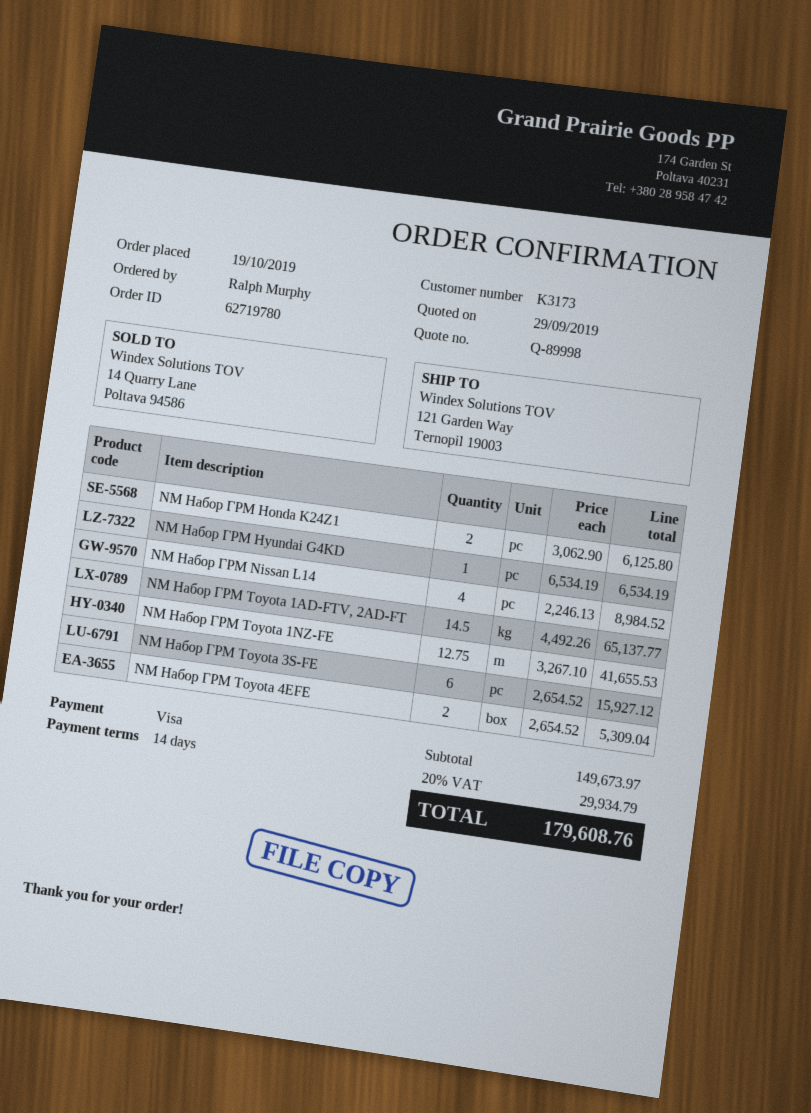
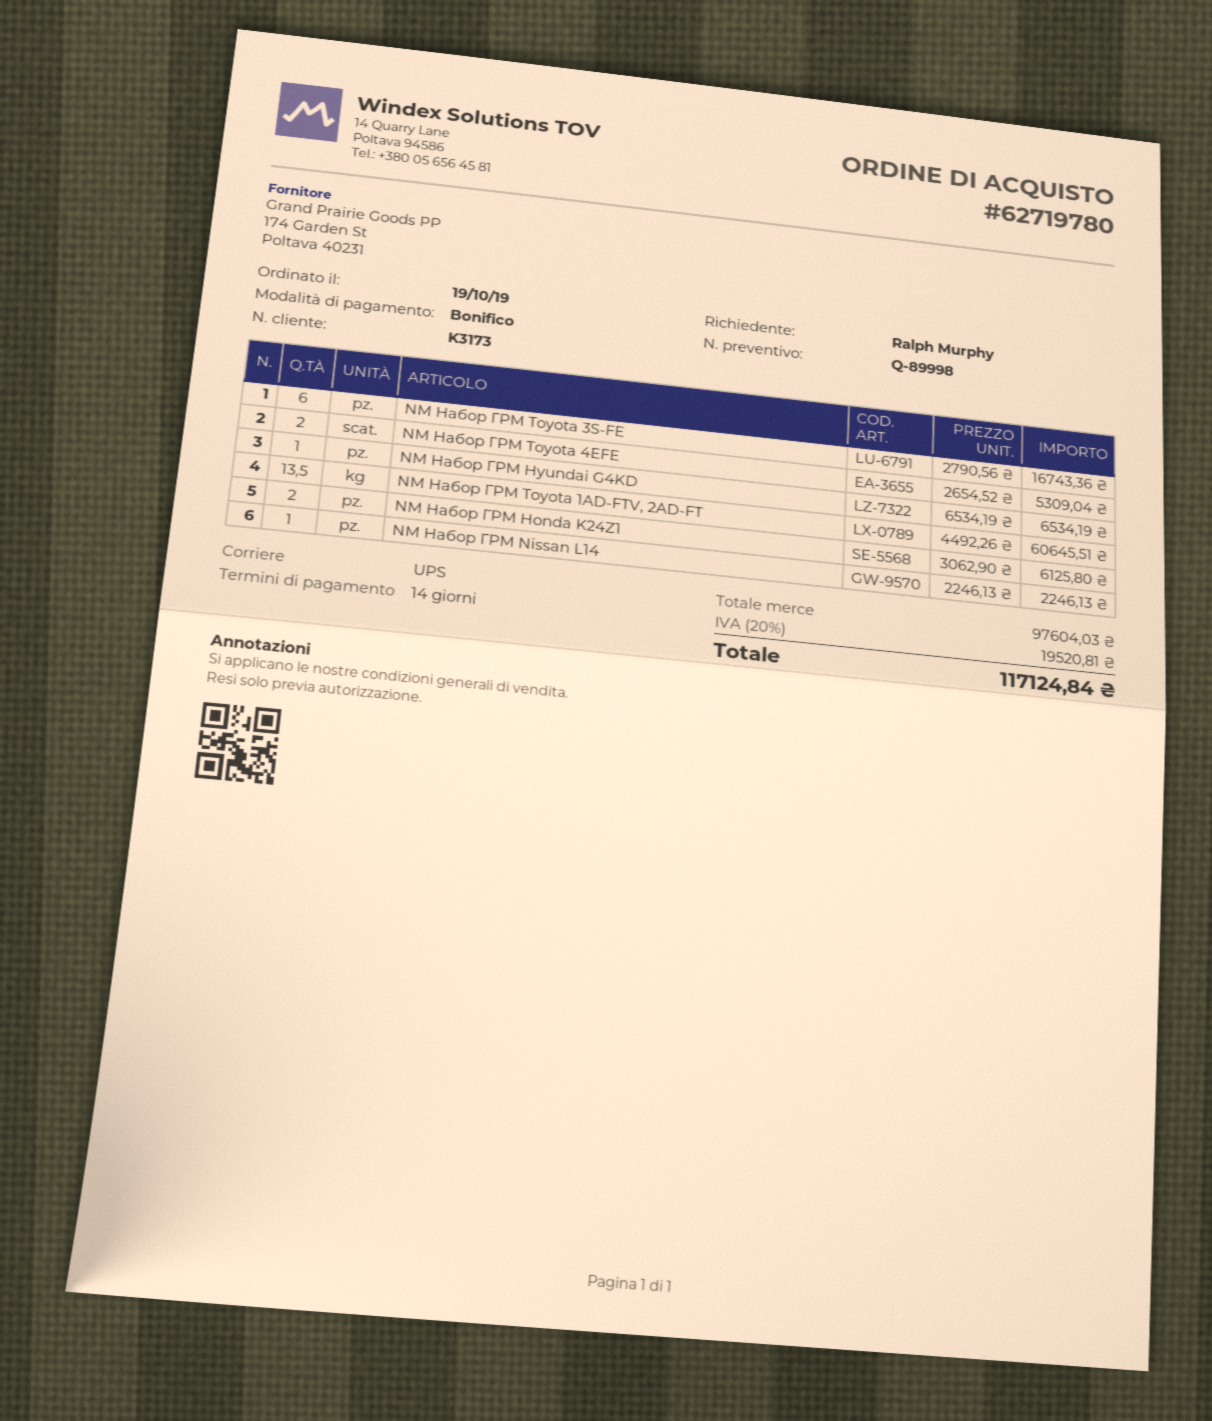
payment method: Visa -> bank transfer
NM Набор ГРМ Nissan L14: 4 x 2246.13 = 8984.52 -> 1 x 2246.13 = 2246.13
NM Набор ГРМ Toyota 1AD-FTV, 2AD-FT: 14.5 x 4492.26 = 65137.77 -> 13.5 x 4492.26 = 60645.51
NM Набор ГРМ Toyota 1NZ-FE: 12.75 x 3267.10 = 41655.53 -> none
NM Набор ГРМ Toyota 3S-FE: 6 x 2654.52 = 15927.12 -> 6 x 2790.56 = 16743.36
subtotal: 149673.97 -> 97604.03
tax: 20% = 29934.79 -> 20% = 19520.81
total: 179608.76 -> 117124.84

